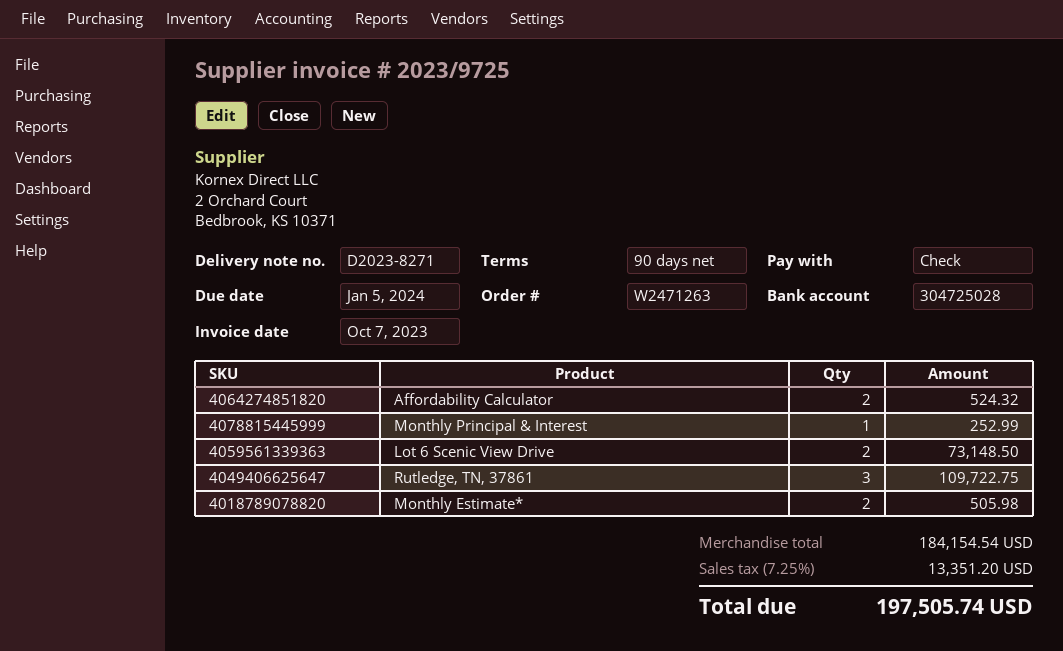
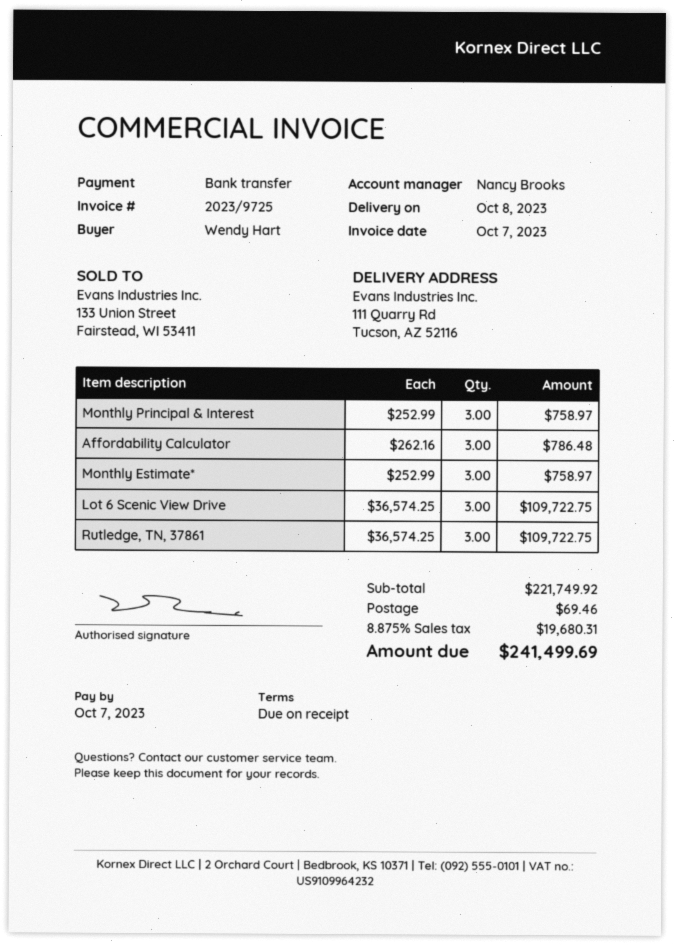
payment terms: 90 days -> on receipt
due date: 2024-01-05 -> 2023-10-07
payment method: cheque -> bank transfer
Affordability Calculator: 2 for 524.32 -> 3 for 786.48
Monthly Principal & Interest: 1 for 252.99 -> 3 for 758.97
Lot 6 Scenic View Drive: 2 for 73148.50 -> 3 for 109722.75
Monthly Estimate*: 2 for 505.98 -> 3 for 758.97
subtotal: 184154.54 -> 221749.92
shipping: none -> 69.46
tax: 7.25% = 13351.20 -> 8.875% = 19680.31
total: 197505.74 -> 241499.69

